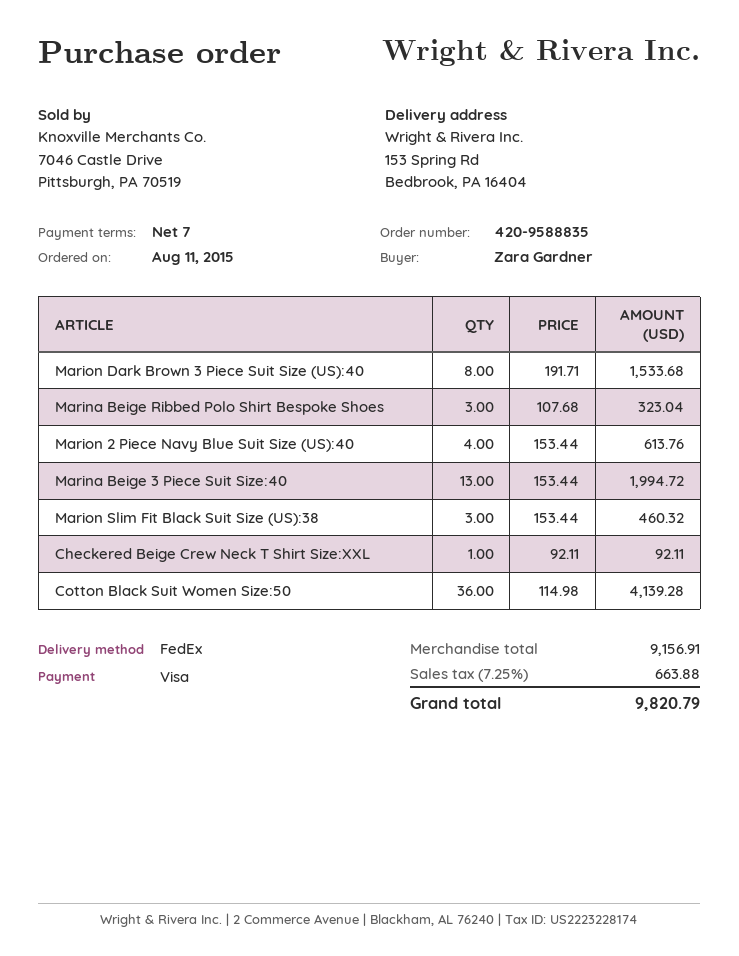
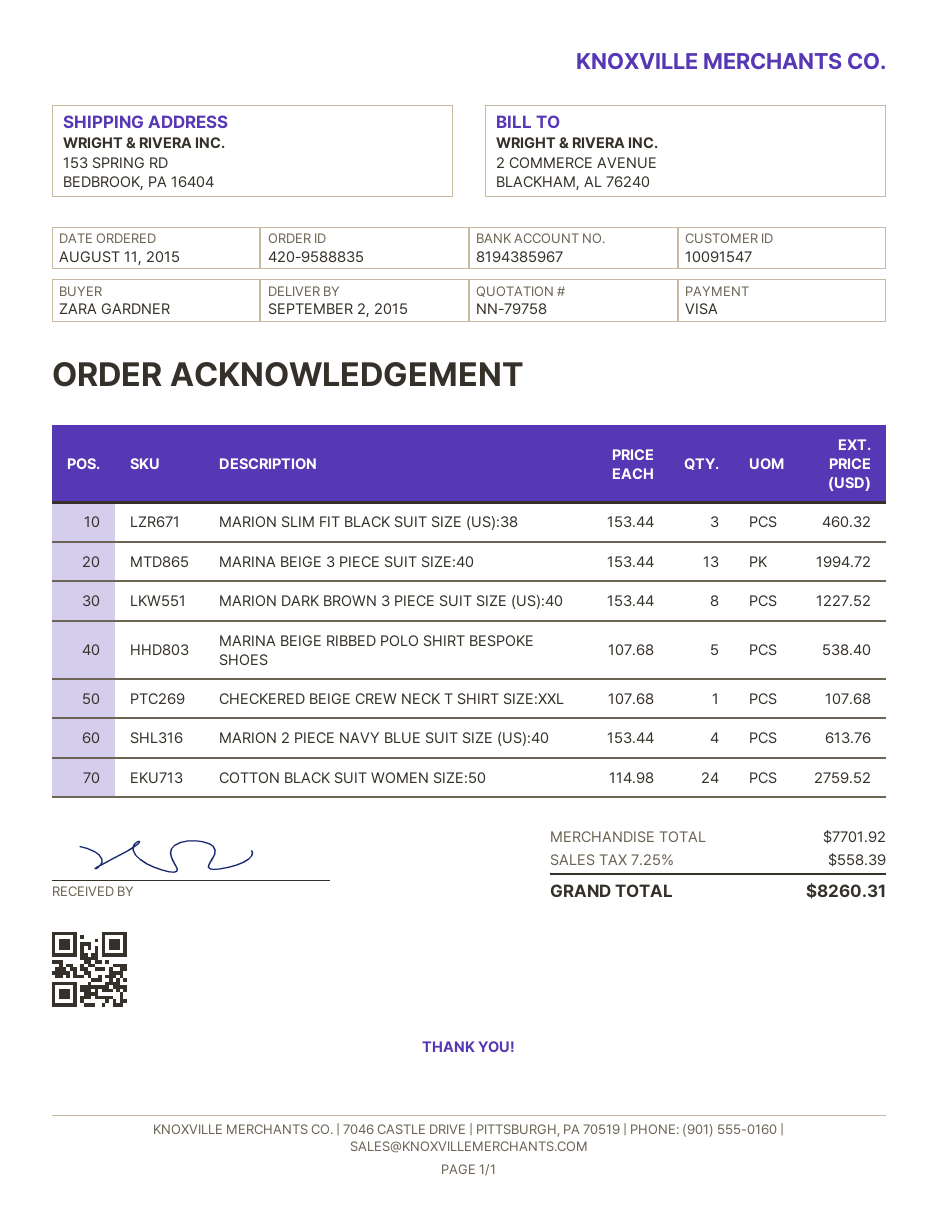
Marion Dark Brown 3 Piece Suit Size (US):40: 8 x 191.71 = 1533.68 -> 8 x 153.44 = 1227.52
Marina Beige Ribbed Polo Shirt Bespoke Shoes: 3 x 107.68 = 323.04 -> 5 x 107.68 = 538.40
Checkered Beige Crew Neck T Shirt Size:XXL: 1 x 92.11 = 92.11 -> 1 x 107.68 = 107.68
Cotton Black Suit Women Size:50: 36 x 114.98 = 4139.28 -> 24 x 114.98 = 2759.52
subtotal: 9156.91 -> 7701.92
tax: 7.25% = 663.88 -> 7.25% = 558.39
total: 9820.79 -> 8260.31

